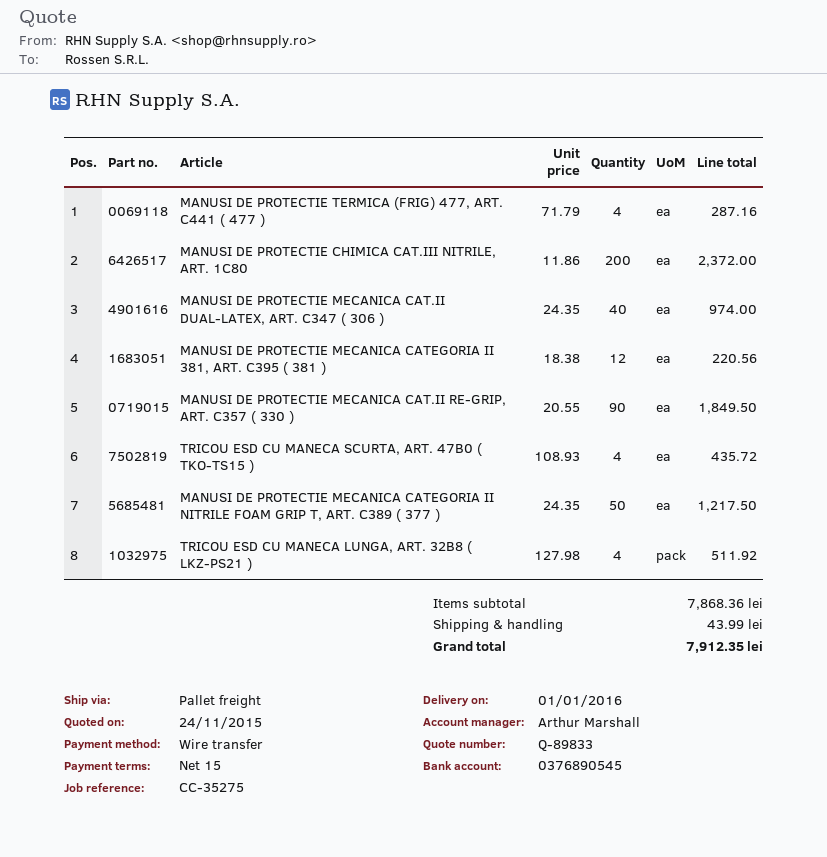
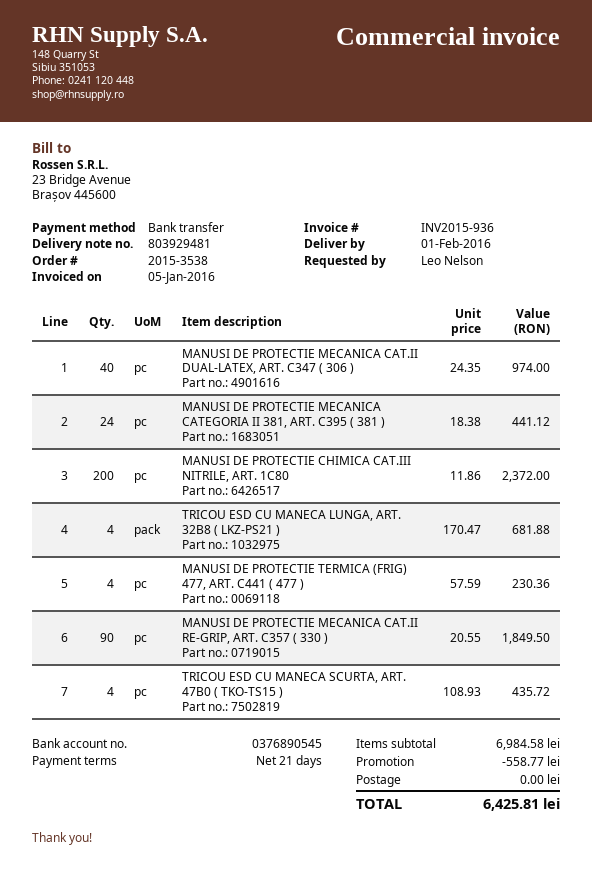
delivery date: 2016-01-01 -> 2016-02-01
payment terms: 15 days -> 21 days
MANUSI DE PROTECTIE TERMICA (FRIG) 477, ART. C441 ( 477 ): 4 x 71.79 = 287.16 -> 4 x 57.59 = 230.36
MANUSI DE PROTECTIE MECANICA CATEGORIA II 381, ART. C395 ( 381 ): 12 x 18.38 = 220.56 -> 24 x 18.38 = 441.12
MANUSI DE PROTECTIE MECANICA CATEGORIA II NITRILE FOAM GRIP T, ART. C389 ( 377 ): 50 x 24.35 = 1217.50 -> none
TRICOU ESD CU MANECA LUNGA, ART. 32B8 ( LKZ-PS21 ): 4 x 127.98 = 511.92 -> 4 x 170.47 = 681.88
subtotal: 7868.36 -> 6984.58
discount: none -> 558.77
shipping: 43.99 -> 0.00
total: 7912.35 -> 6425.81

